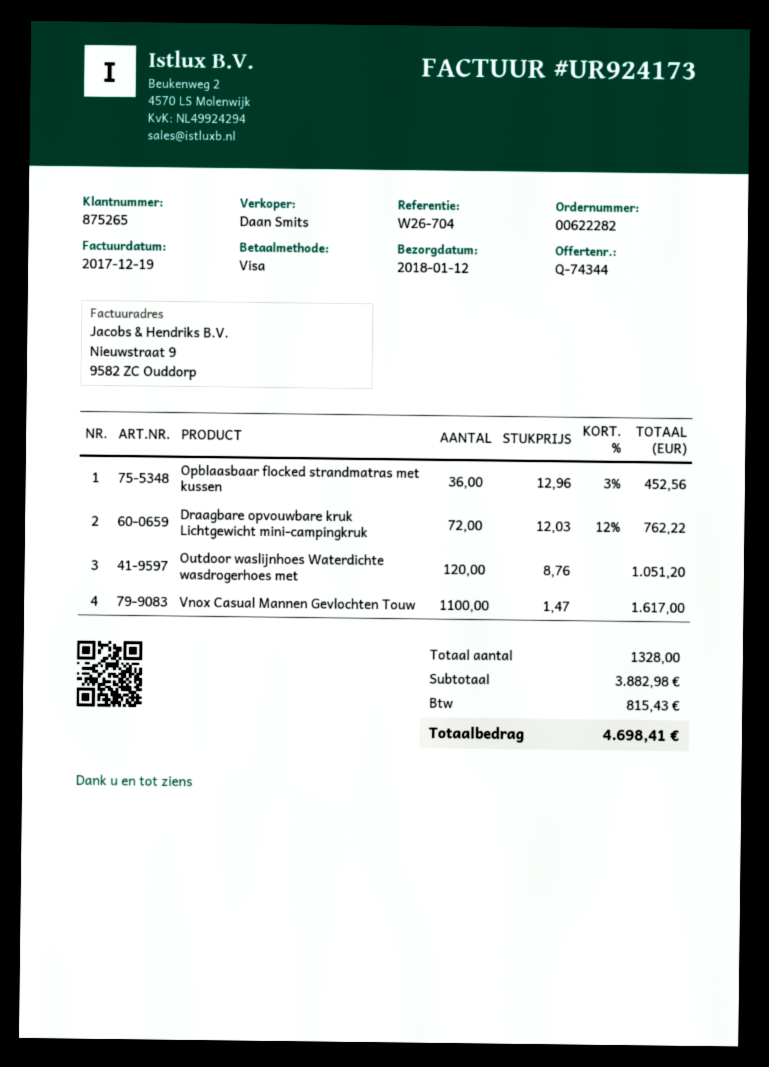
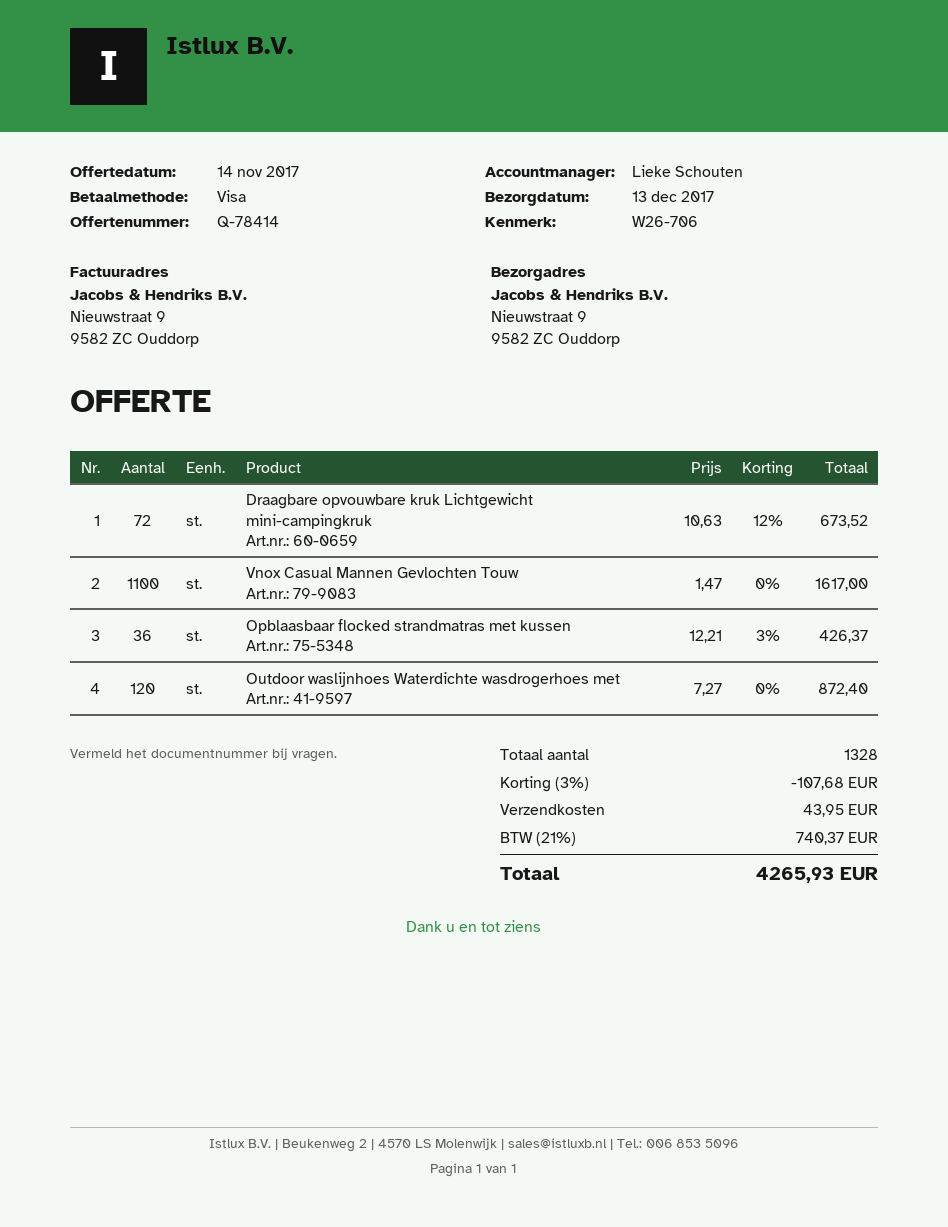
quote number: Q-74344 -> Q-78414
delivery date: 2018-01-12 -> 2017-12-13
reference: W26-704 -> W26-706
sales rep: Daan Smits -> Lieke Schouten
Opblaasbaar flocked strandmatras met kussen: 36 x 12.96 - 3% = 452.56 -> 36 x 12.21 - 3% = 426.37
Draagbare opvouwbare kruk Lichtgewicht mini-campingkruk: 72 x 12.03 - 12% = 762.22 -> 72 x 10.63 - 12% = 673.52
Outdoor waslijnhoes Waterdichte wasdrogerhoes met: 120 x 8.76 = 1051.20 -> 120 x 7.27 = 872.40
discount: none -> 3% = 107.68
shipping: none -> 43.95
tax: 815.43 -> 740.37
total: 4698.41 -> 4265.93

